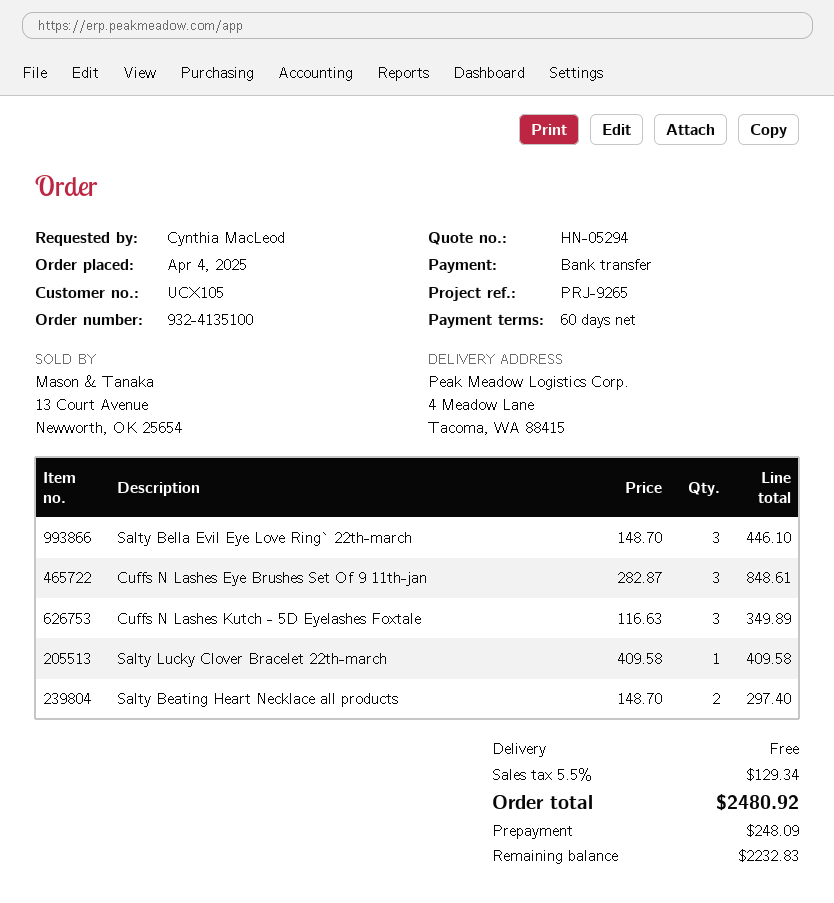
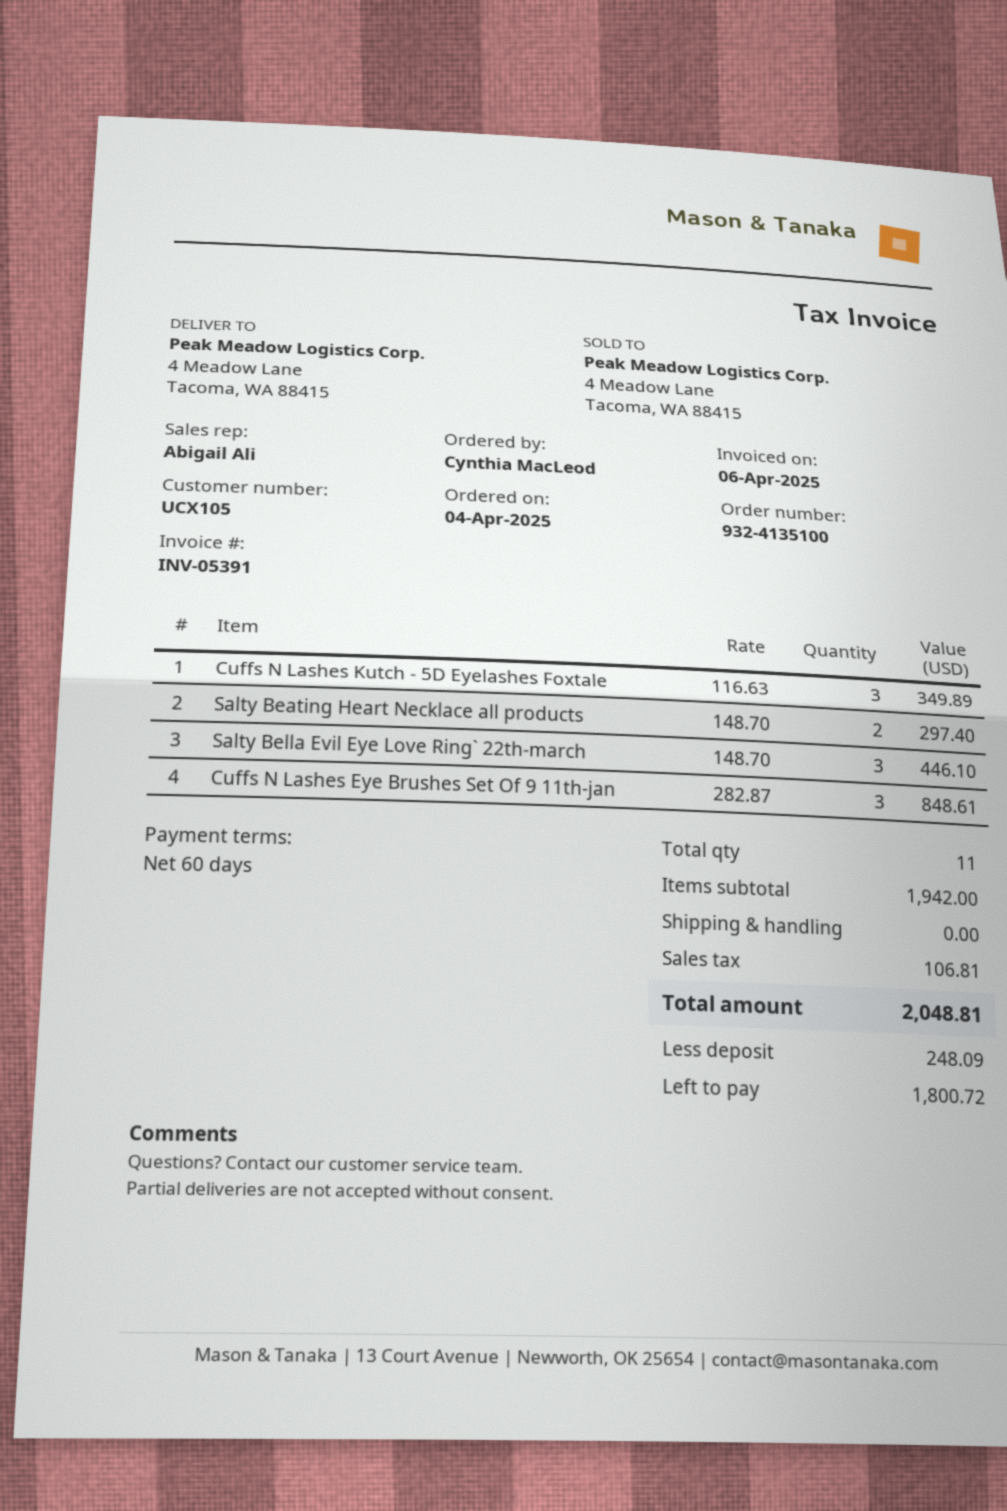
Salty Lucky Clover Bracelet 22th-march: 1 x 409.58 = 409.58 -> none
tax: 129.34 -> 106.81
total: 2480.92 -> 2048.81
balance: 2232.83 -> 1800.72

